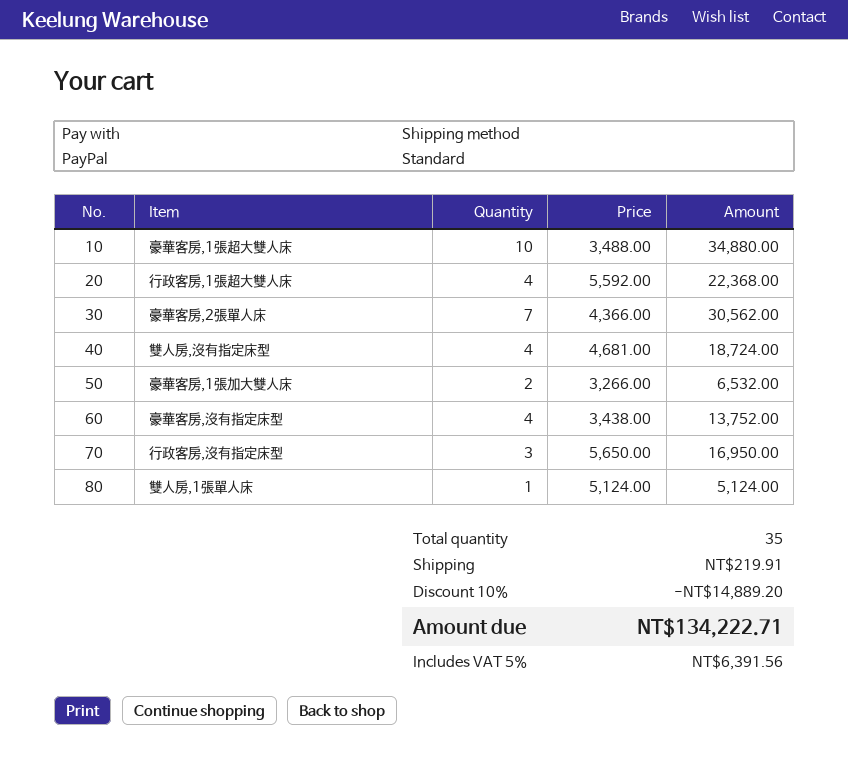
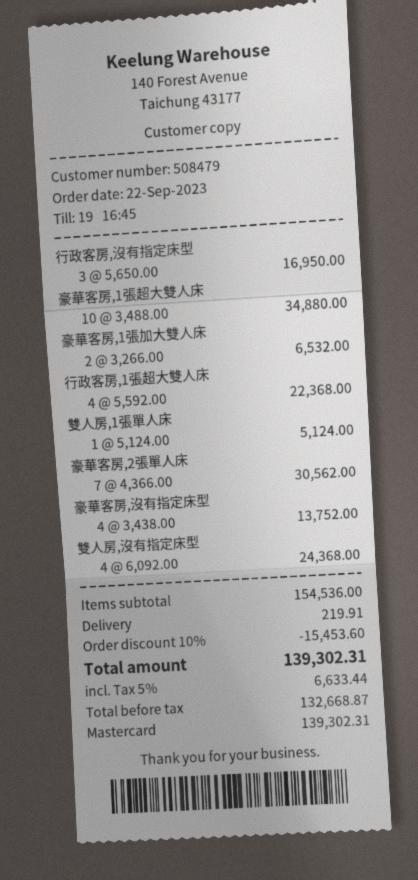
payment method: PayPal -> Mastercard
雙人房,沒有指定床型: 4 x 4681.00 = 18724.00 -> 4 x 6092.00 = 24368.00
discount: 10% = 14889.20 -> 10% = 15453.60
tax: 5% = 6391.56 -> 5% = 6633.44
total: 134222.71 -> 139302.31

